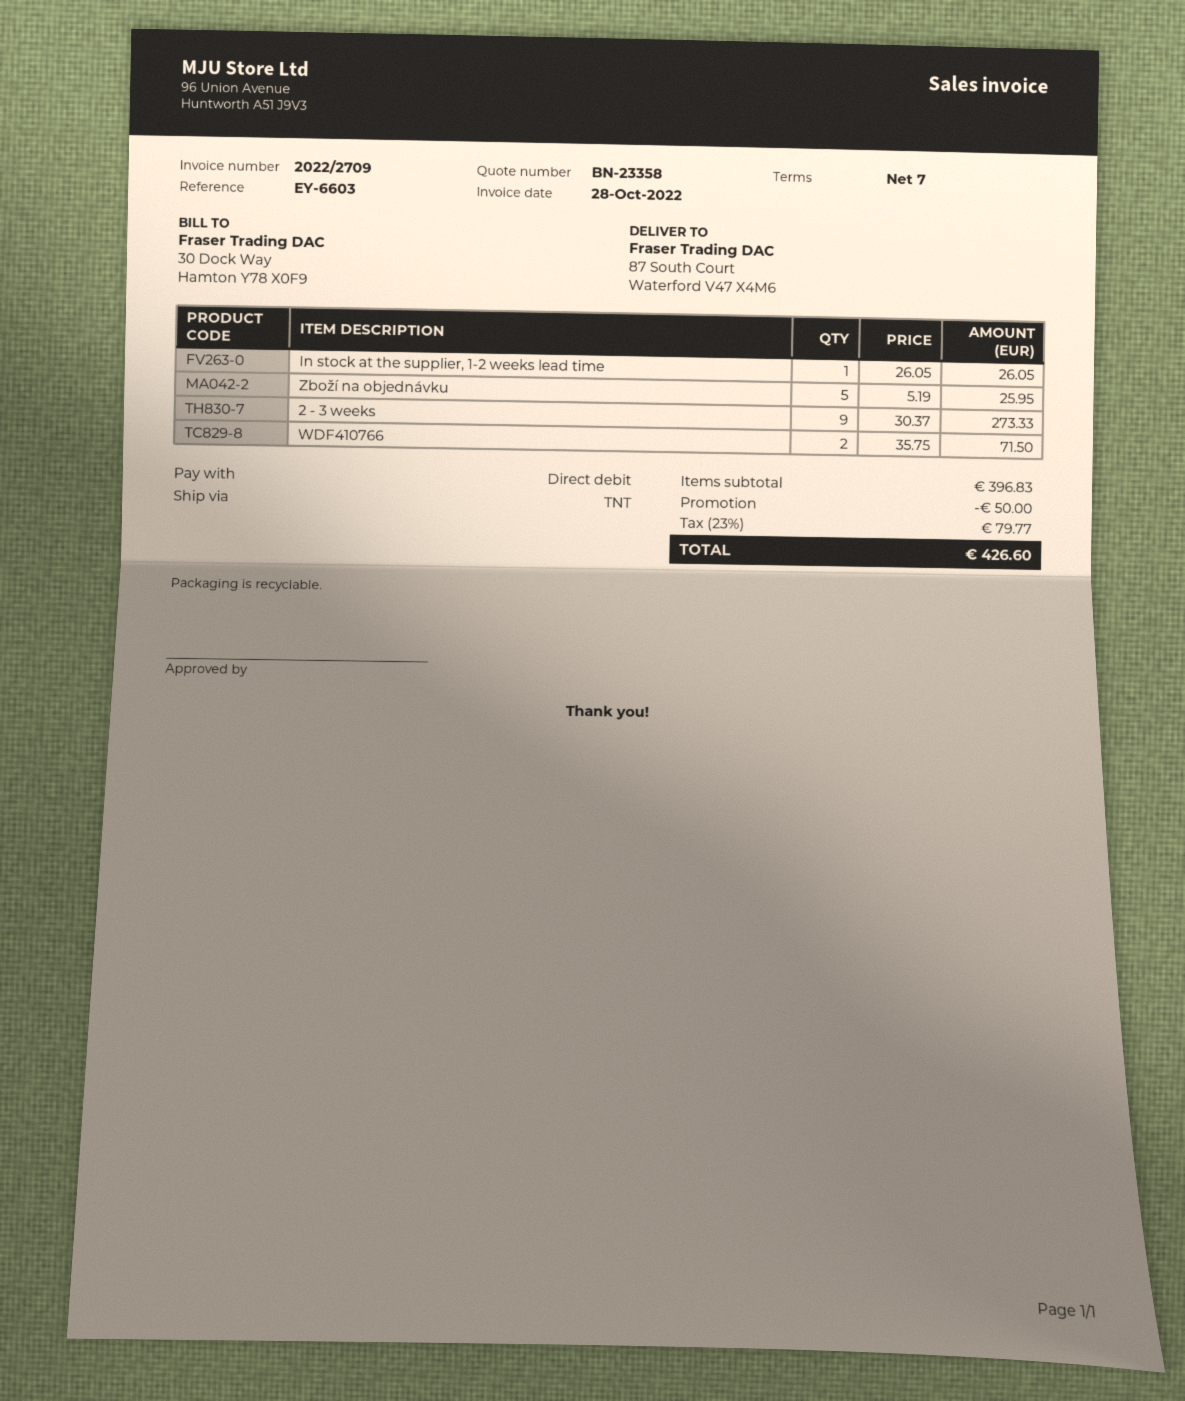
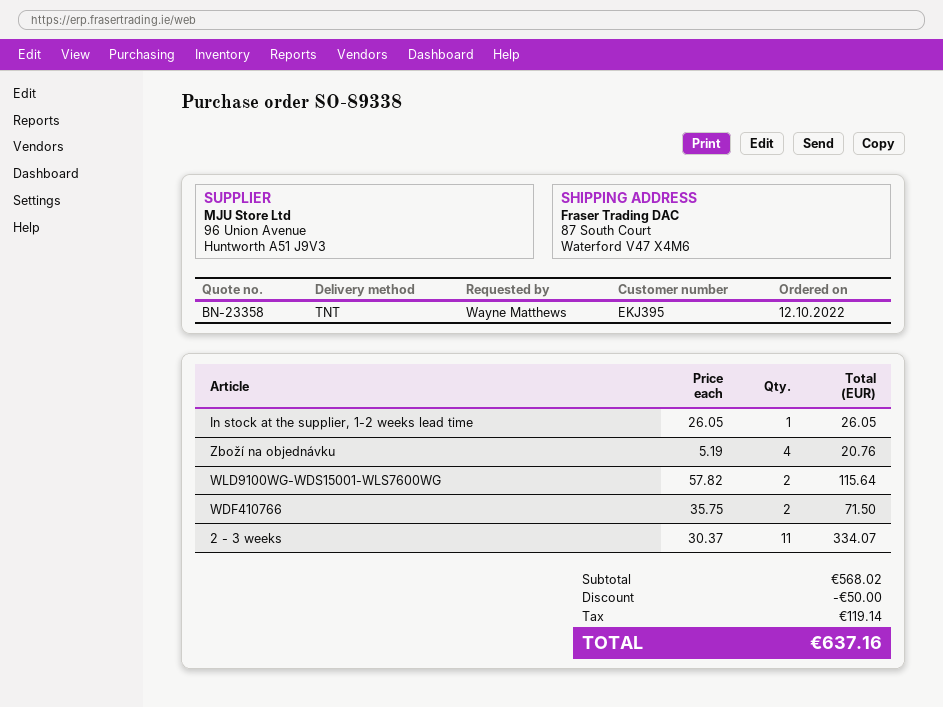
Zboží na objednávku: 5 x 5.19 = 25.95 -> 4 x 5.19 = 20.76
2 - 3 weeks: 9 x 30.37 = 273.33 -> 11 x 30.37 = 334.07
WLD9100WG-WDS15001-WLS7600WG: none -> 2 x 57.82 = 115.64
subtotal: 396.83 -> 568.02
tax: 79.77 -> 119.14
total: 426.60 -> 637.16

